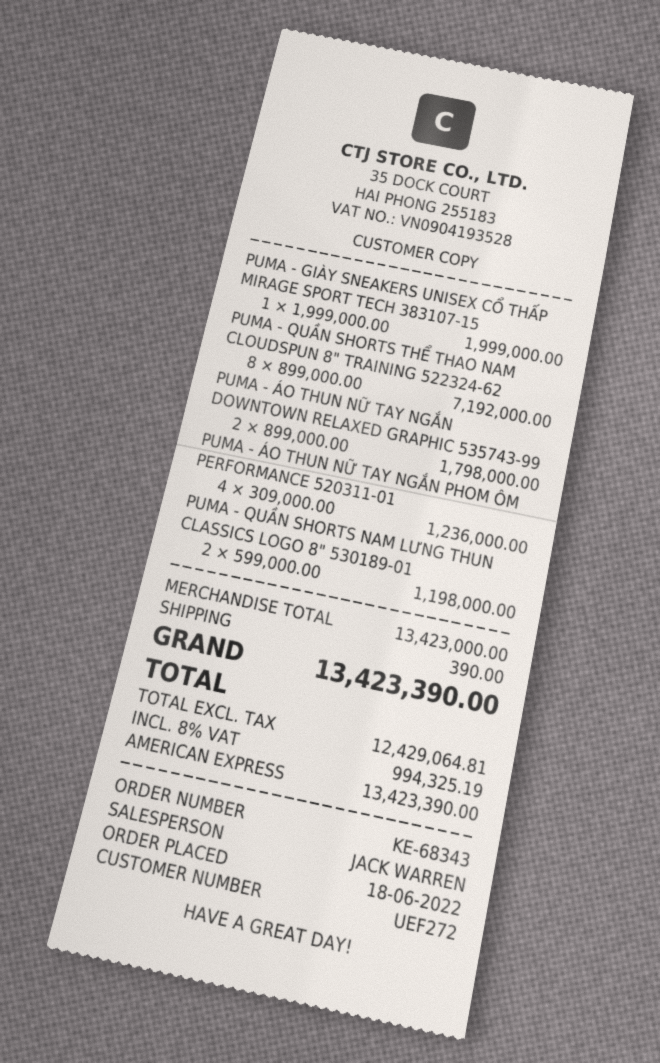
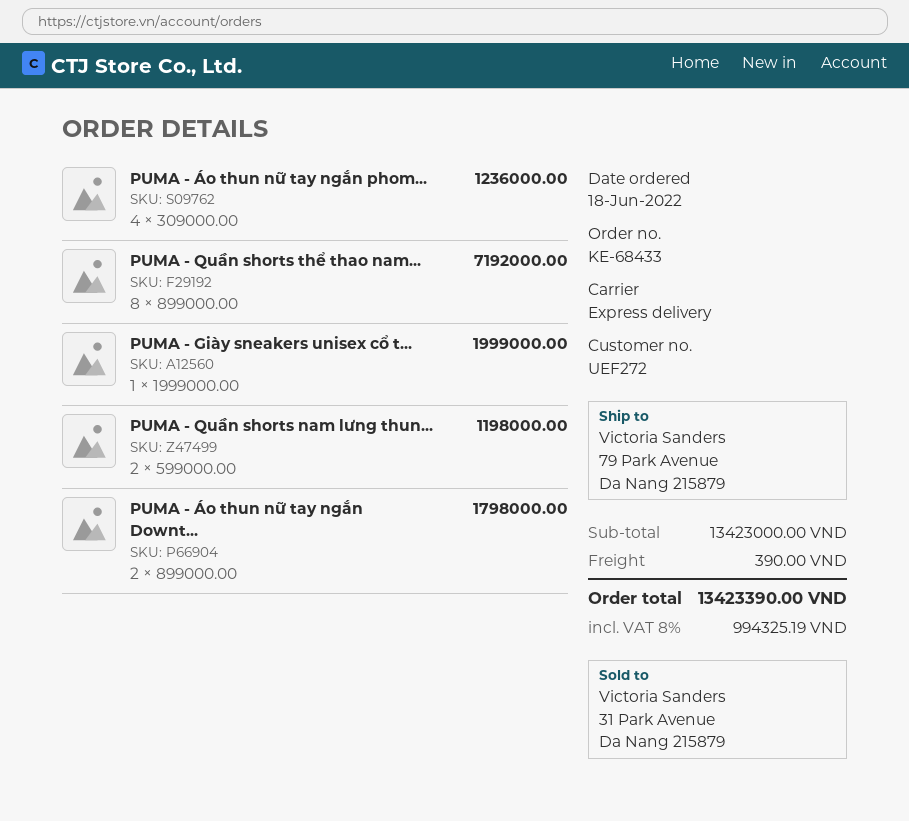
order number: KE-68343 -> KE-68433

